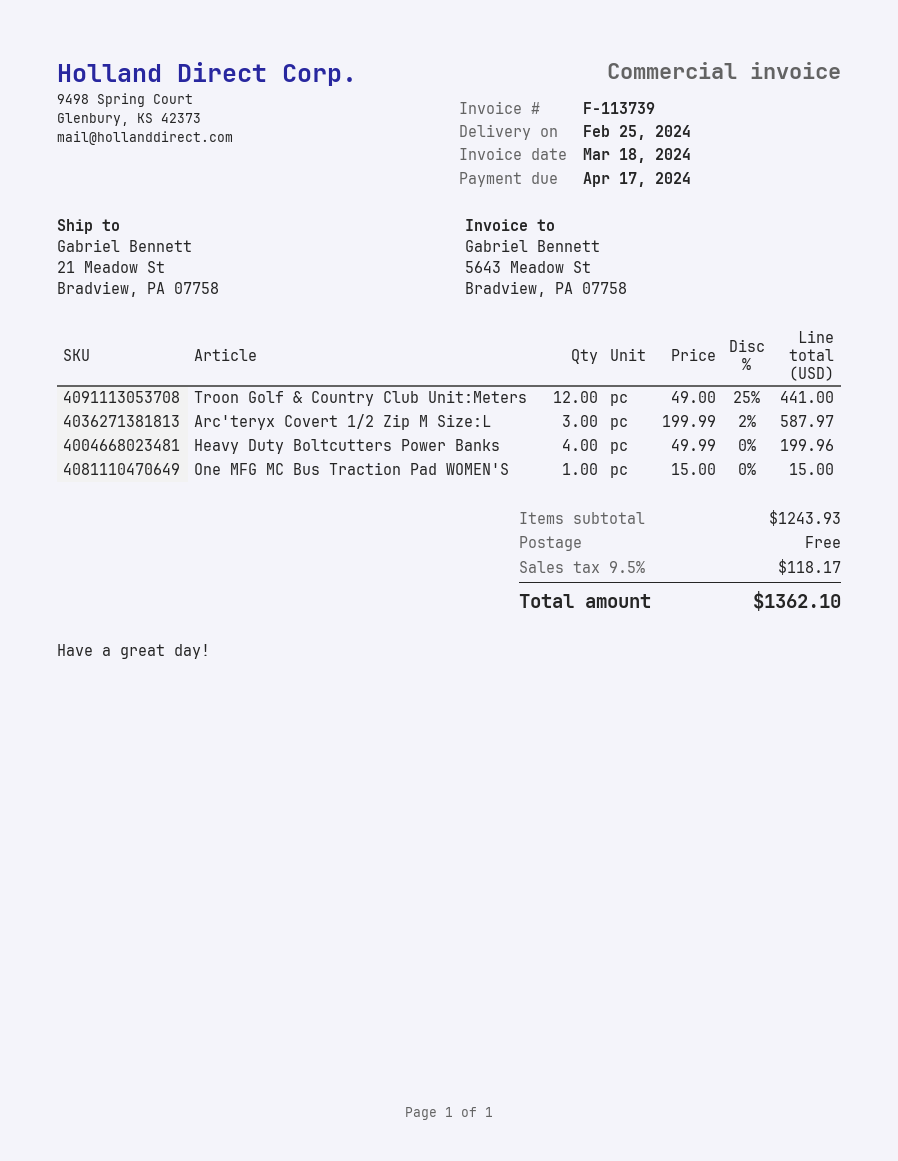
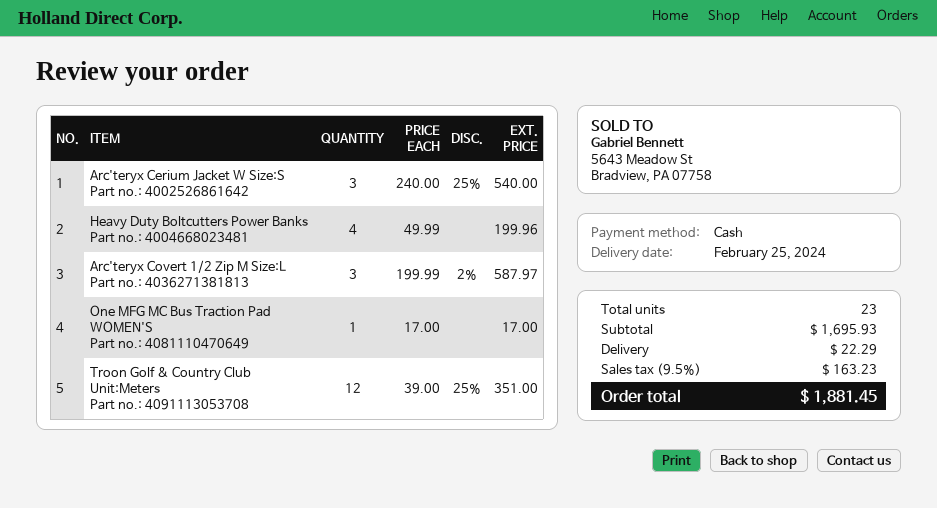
Troon Golf & Country Club Unit:Meters: 12 x 49.00 - 25% = 441.00 -> 12 x 39.00 - 25% = 351.00
One MFG MC Bus Traction Pad WOMEN'S: 1 x 15.00 = 15.00 -> 1 x 17.00 = 17.00
Arc'teryx Cerium Jacket W Size:S: none -> 3 x 240.00 - 25% = 540.00
subtotal: 1243.93 -> 1695.93
shipping: 0.00 -> 22.29
tax: 9.5% = 118.17 -> 9.5% = 163.23
total: 1362.10 -> 1881.45

